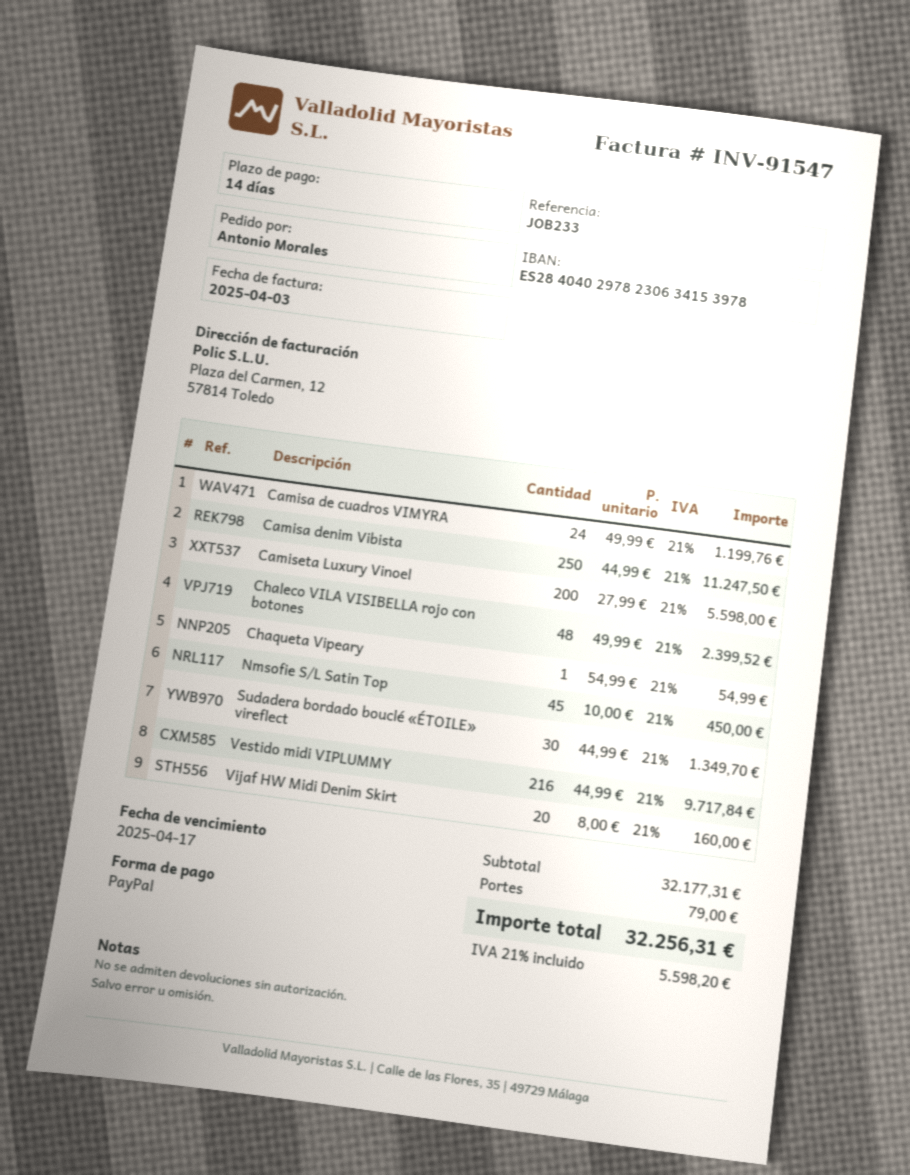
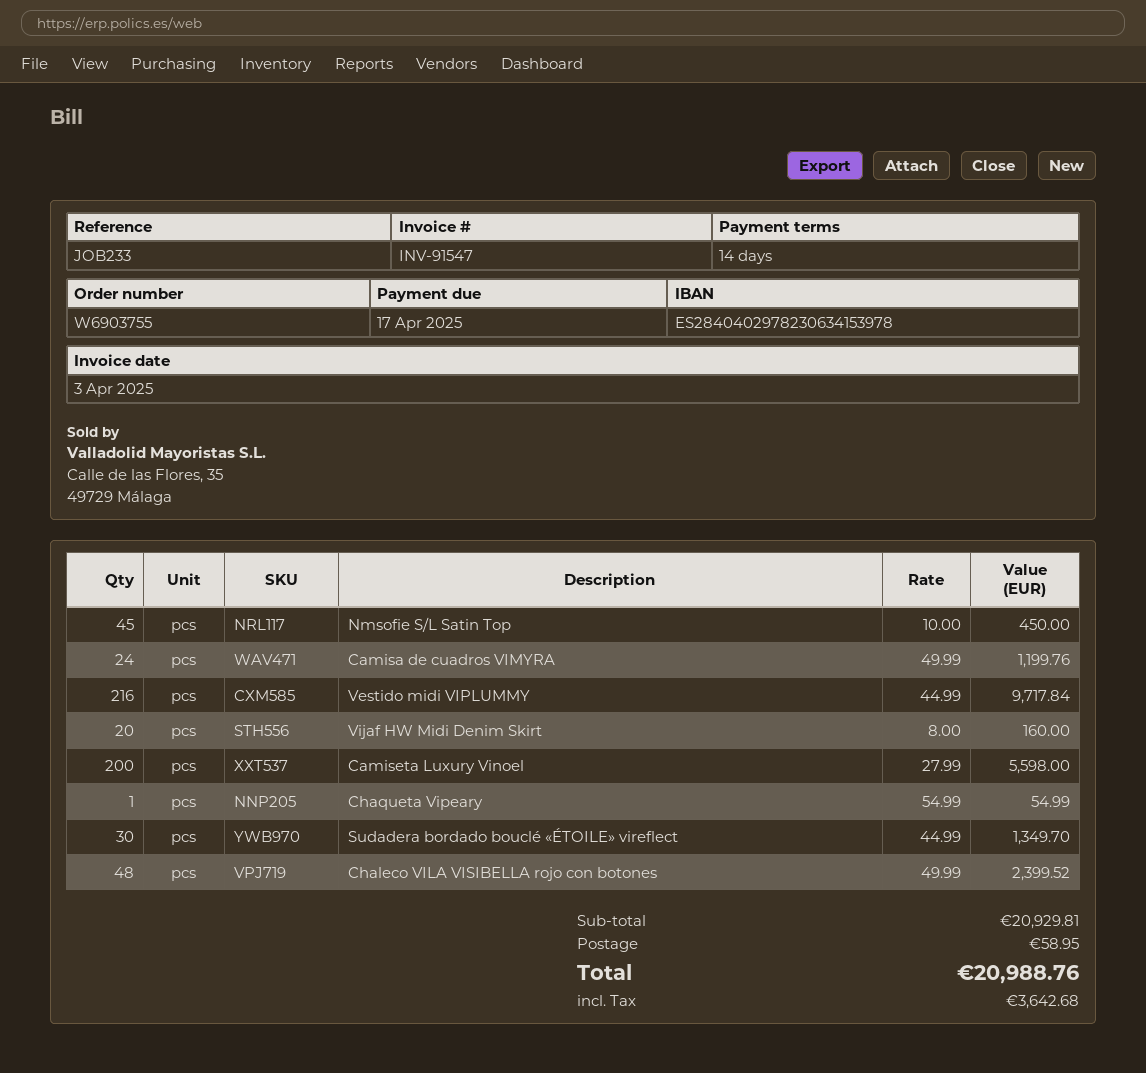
Camisa denim Vibista: 250 x 44.99 = 11247.50 -> none
subtotal: 32177.31 -> 20929.81
shipping: 79.00 -> 58.95
tax: 5598.20 -> 3642.68
total: 32256.31 -> 20988.76

